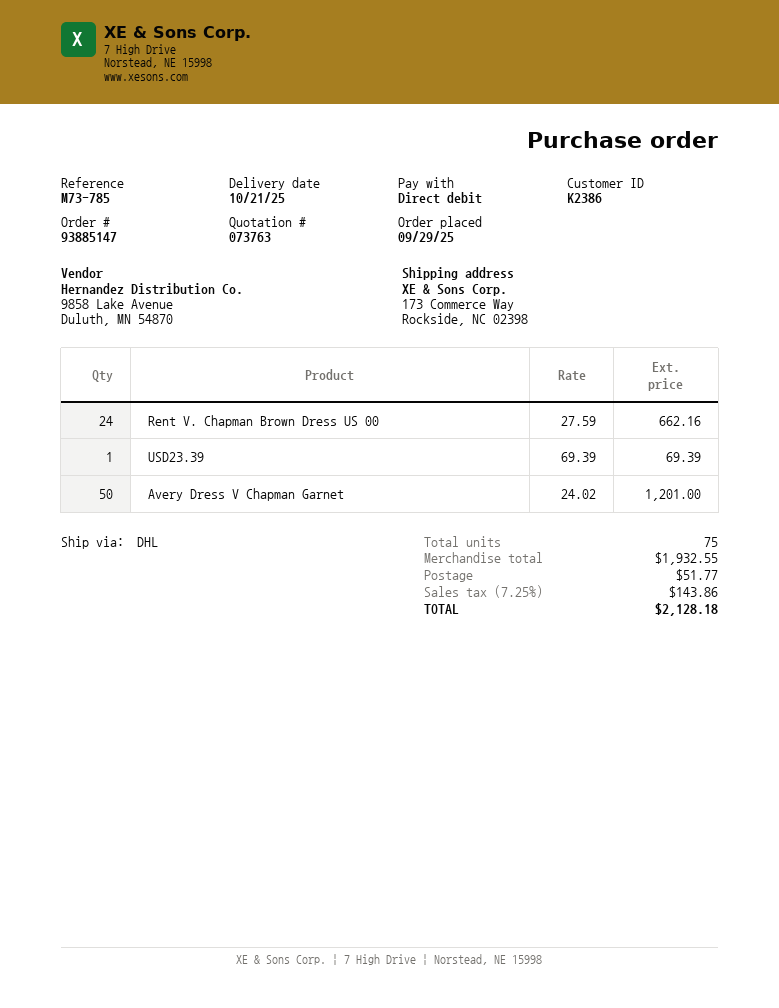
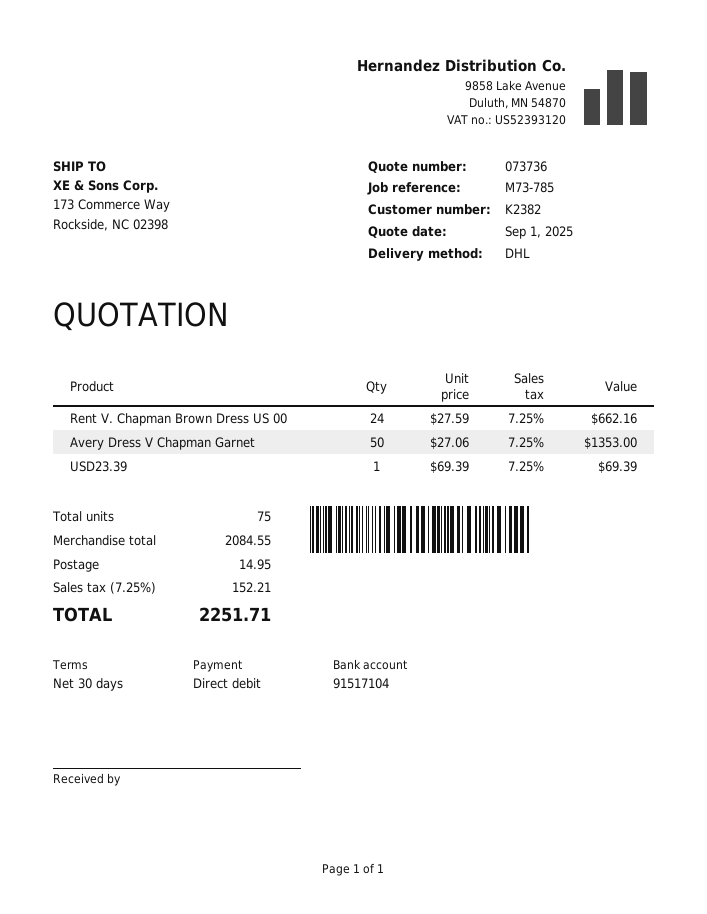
quote number: 073763 -> 073736
customer number: K2386 -> K2382
Avery Dress V Chapman Garnet: 50 x 24.02 = 1201.00 -> 50 x 27.06 = 1353.00
subtotal: 1932.55 -> 2084.55
shipping: 51.77 -> 14.95
tax: 7.25% = 143.86 -> 7.25% = 152.21
total: 2128.18 -> 2251.71

